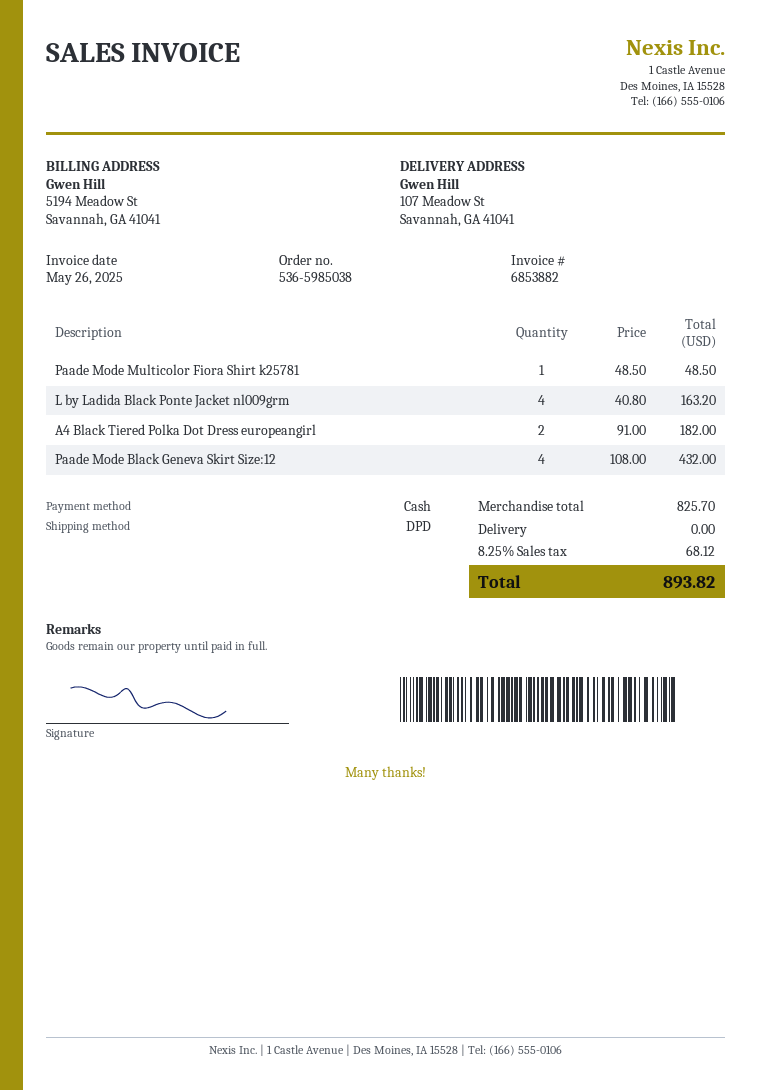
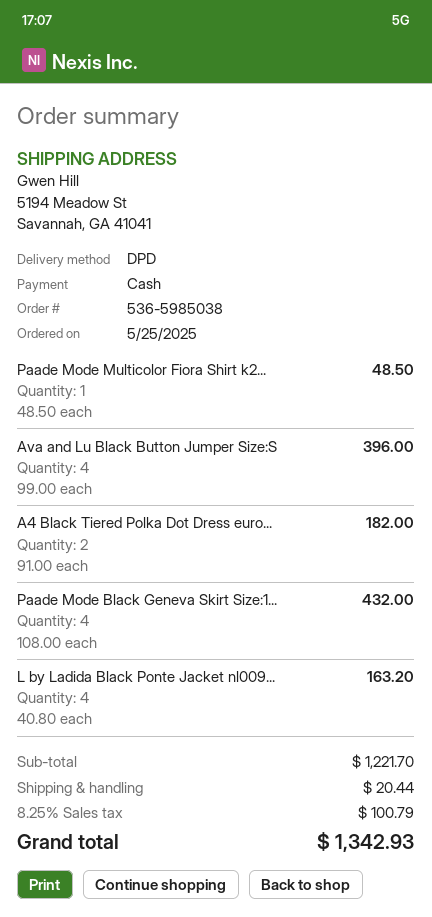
ship to: 107 Meadow St, Savannah, GA 41041 -> 5194 Meadow St, Savannah, GA 41041
Ava and Lu Black Button Jumper Size:S: none -> 4 x 99.00 = 396.00
subtotal: 825.70 -> 1221.70
shipping: 0.00 -> 20.44
tax: 8.25% = 68.12 -> 8.25% = 100.79
total: 893.82 -> 1342.93

